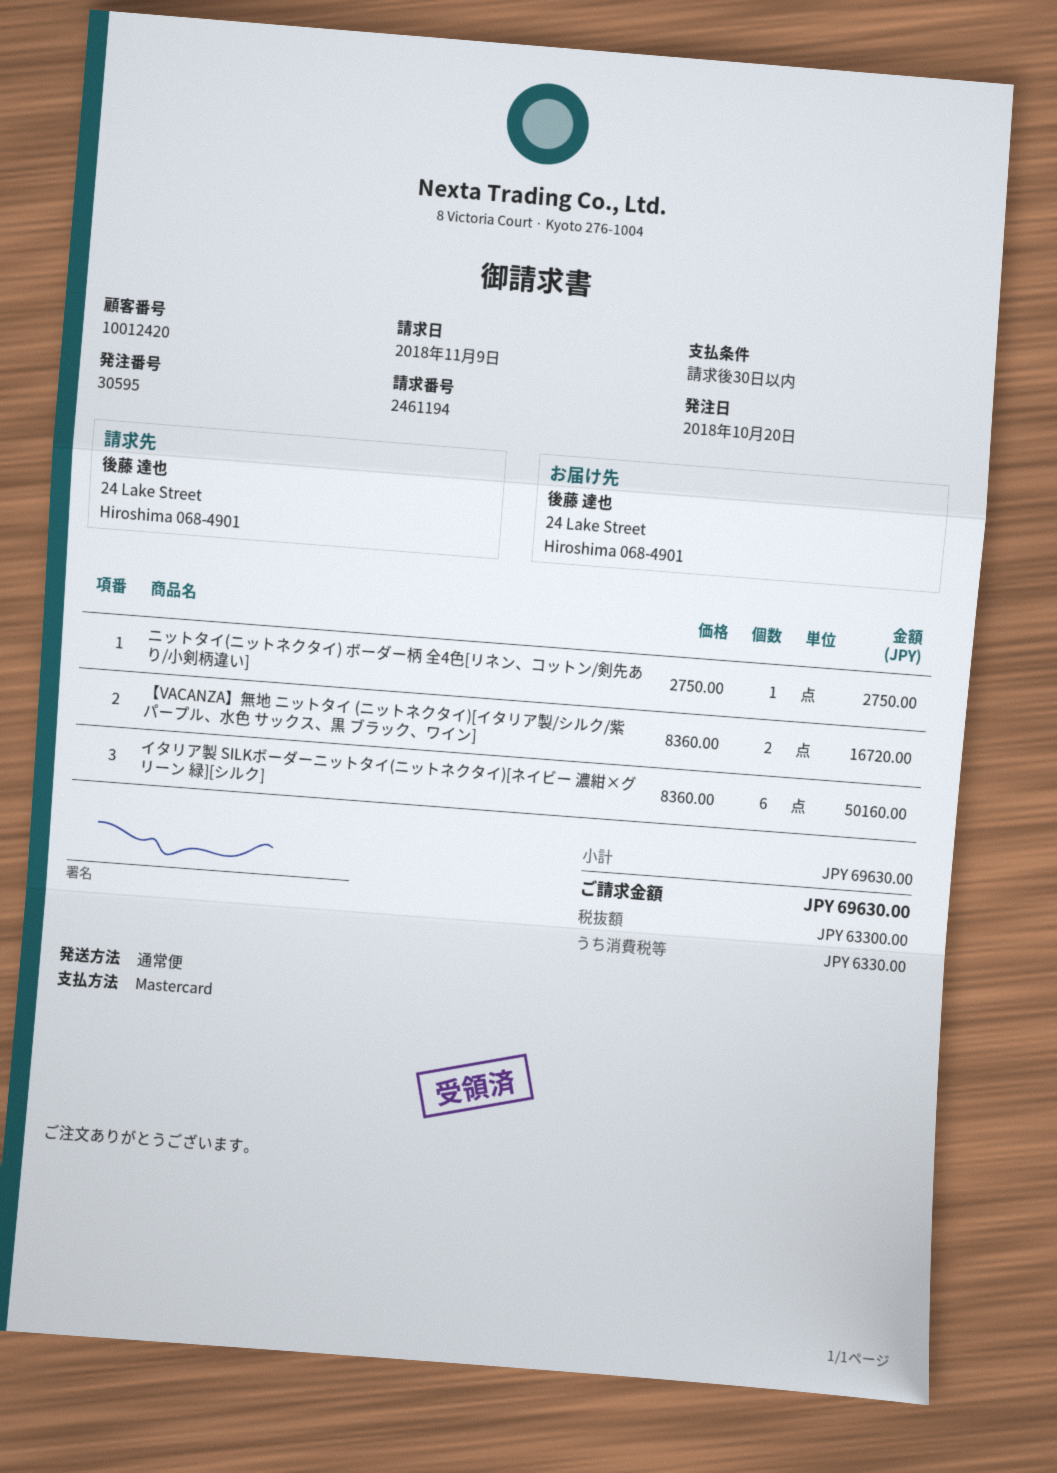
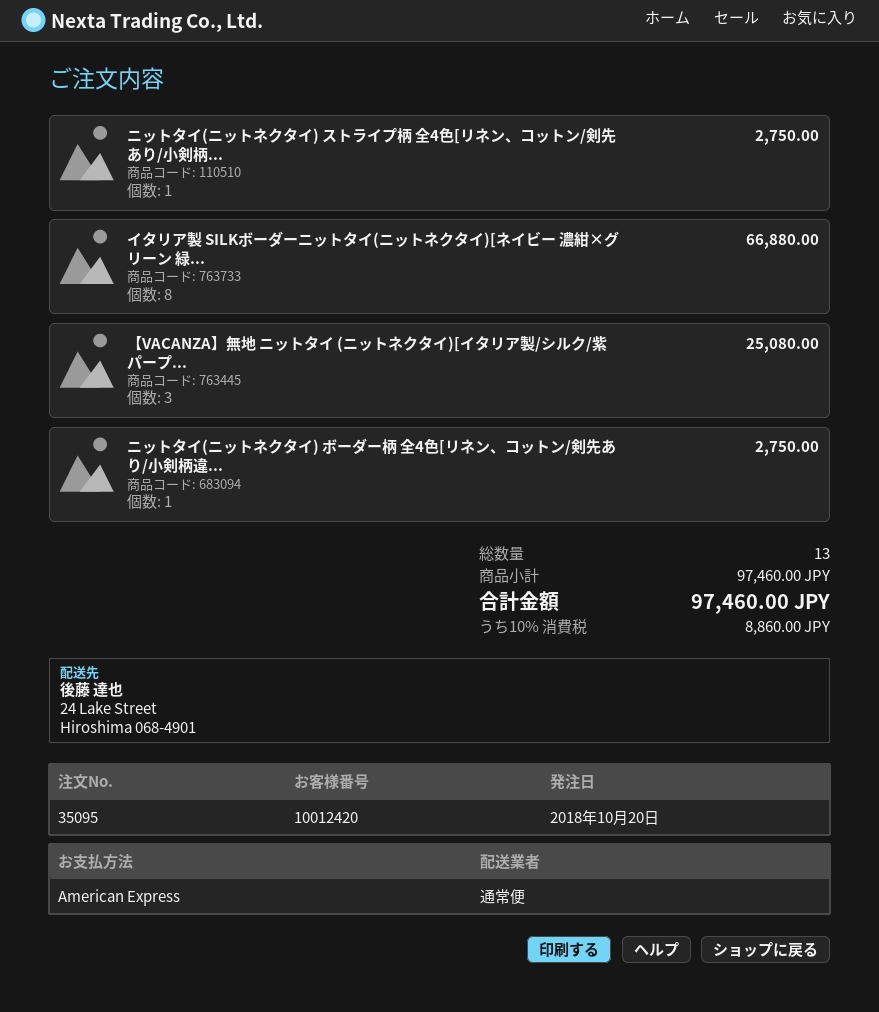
order number: 30595 -> 35095
payment method: Mastercard -> American Express
【VACANZA】無地 ニットタイ (ニットネクタイ)[イタリア製/シルク/紫 パープル、水色 サックス、黒 ブラック、ワイン]: 2 for 16720.00 -> 3 for 25080.00
イタリア製 SILKボーダーニットタイ(ニットネクタイ)[ネイビー 濃紺×グリーン 緑][シルク]: 6 for 50160.00 -> 8 for 66880.00
ニットタイ(ニットネクタイ) ストライプ柄 全4色[リネン、コットン/剣先あり/小剣柄...: none -> 1 for 2750.00
subtotal: 69630.00 -> 97460.00
tax: 6330.00 -> 8860.00
total: 69630.00 -> 97460.00

